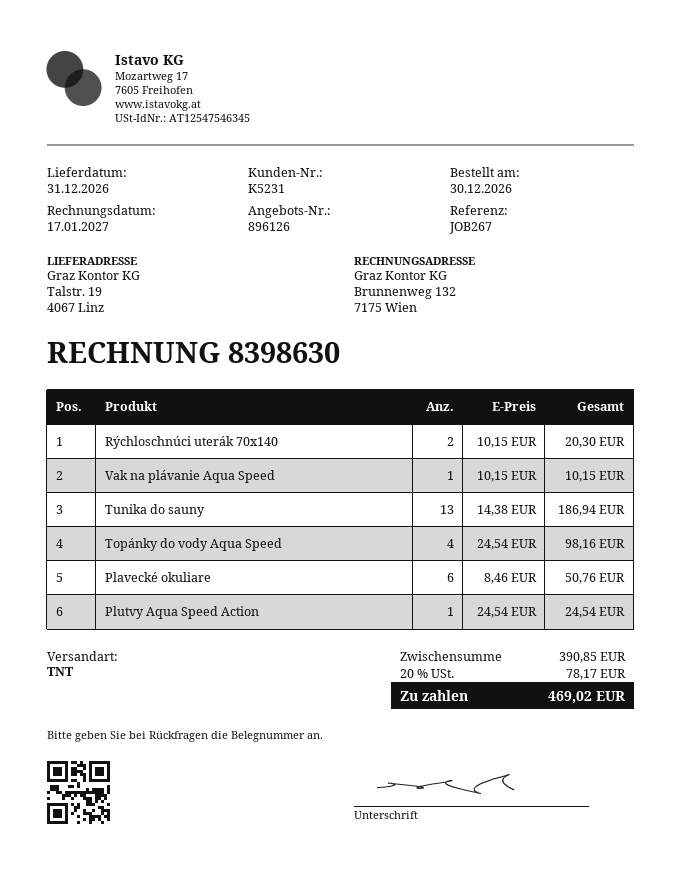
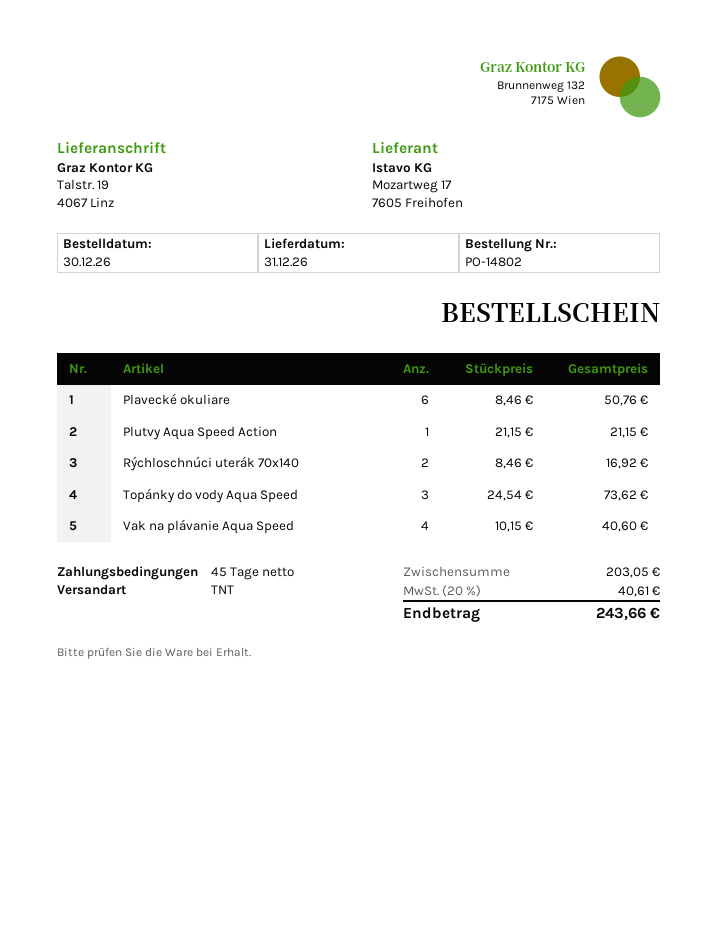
Rýchloschnúci uterák 70x140: 2 x 10.15 = 20.30 -> 2 x 8.46 = 16.92
Vak na plávanie Aqua Speed: 1 x 10.15 = 10.15 -> 4 x 10.15 = 40.60
Tunika do sauny: 13 x 14.38 = 186.94 -> none
Topánky do vody Aqua Speed: 4 x 24.54 = 98.16 -> 3 x 24.54 = 73.62
Plutvy Aqua Speed Action: 1 x 24.54 = 24.54 -> 1 x 21.15 = 21.15
subtotal: 390.85 -> 203.05
tax: 20% = 78.17 -> 20% = 40.61
total: 469.02 -> 243.66

